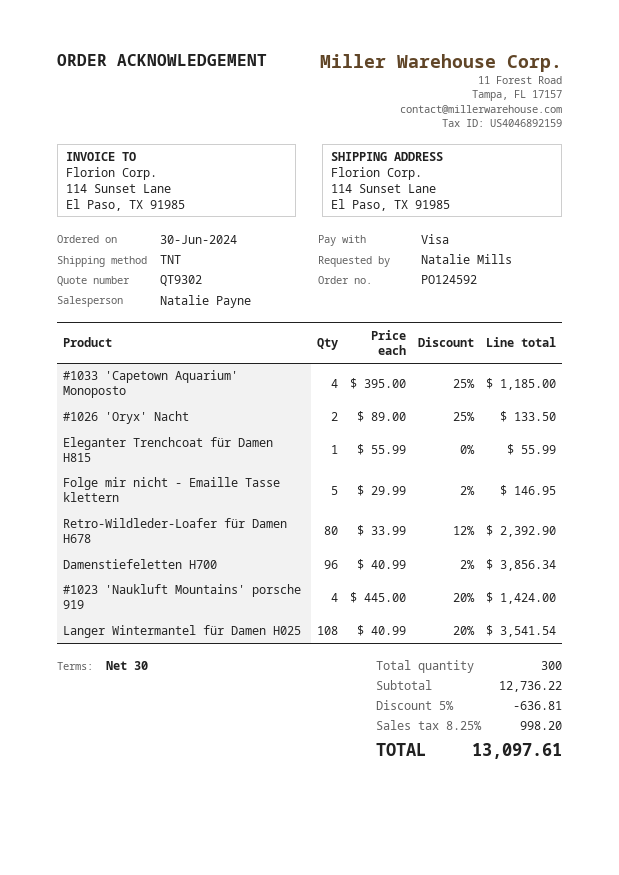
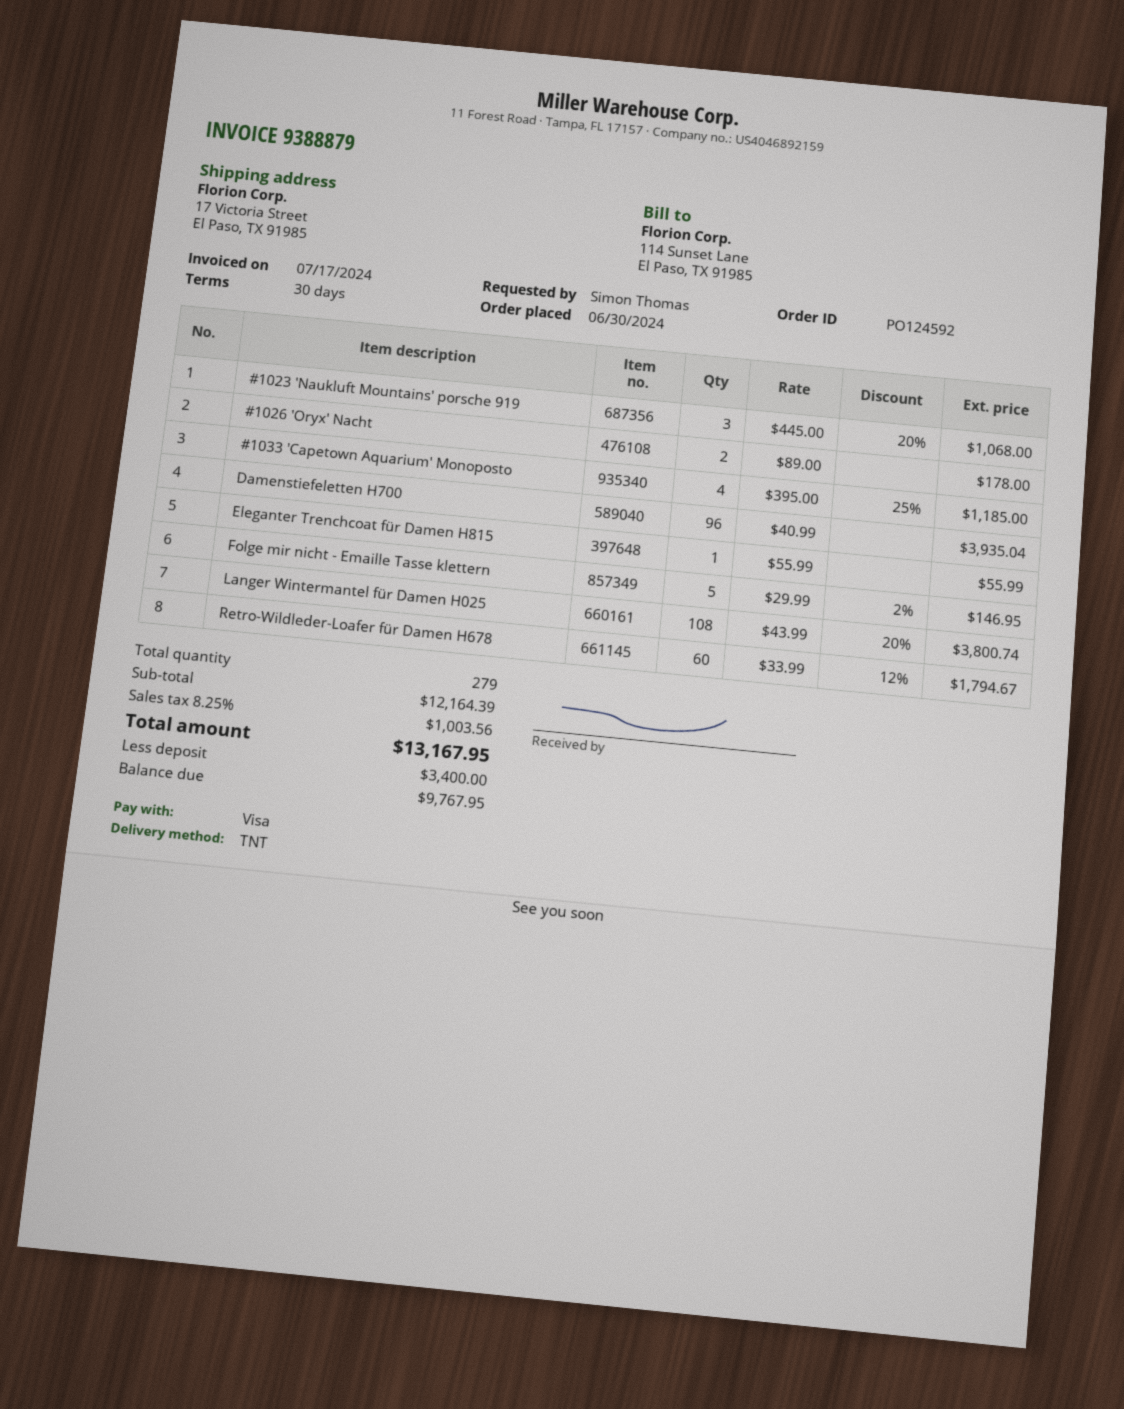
ordered by: Natalie Mills -> Simon Thomas
ship to: 114 Sunset Lane, El Paso, TX 91985 -> 17 Victoria Street, El Paso, TX 91985
#1026 'Oryx' Nacht: 2 x 89.00 - 25% = 133.50 -> 2 x 89.00 = 178.00
Retro-Wildleder-Loafer für Damen H678: 80 x 33.99 - 12% = 2392.90 -> 60 x 33.99 - 12% = 1794.67
Damenstiefeletten H700: 96 x 40.99 - 2% = 3856.34 -> 96 x 40.99 = 3935.04
#1023 'Naukluft Mountains' porsche 919: 4 x 445.00 - 20% = 1424.00 -> 3 x 445.00 - 20% = 1068.00
Langer Wintermantel für Damen H025: 108 x 40.99 - 20% = 3541.54 -> 108 x 43.99 - 20% = 3800.74
total quantity: 300 -> 279
subtotal: 12736.22 -> 12164.39
discount: 5% = 636.81 -> none
tax: 8.25% = 998.20 -> 8.25% = 1003.56
total: 13097.61 -> 13167.95

